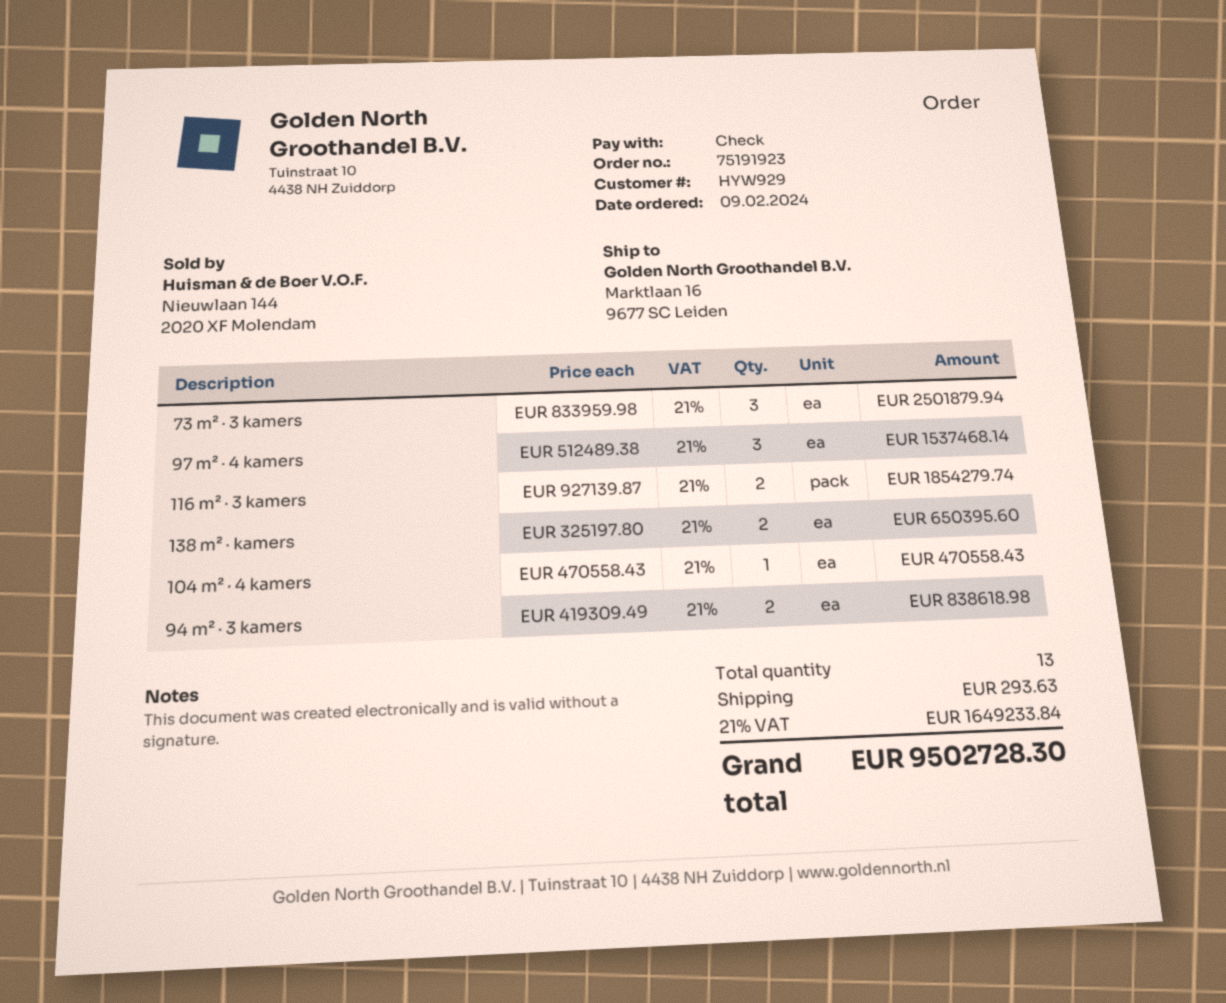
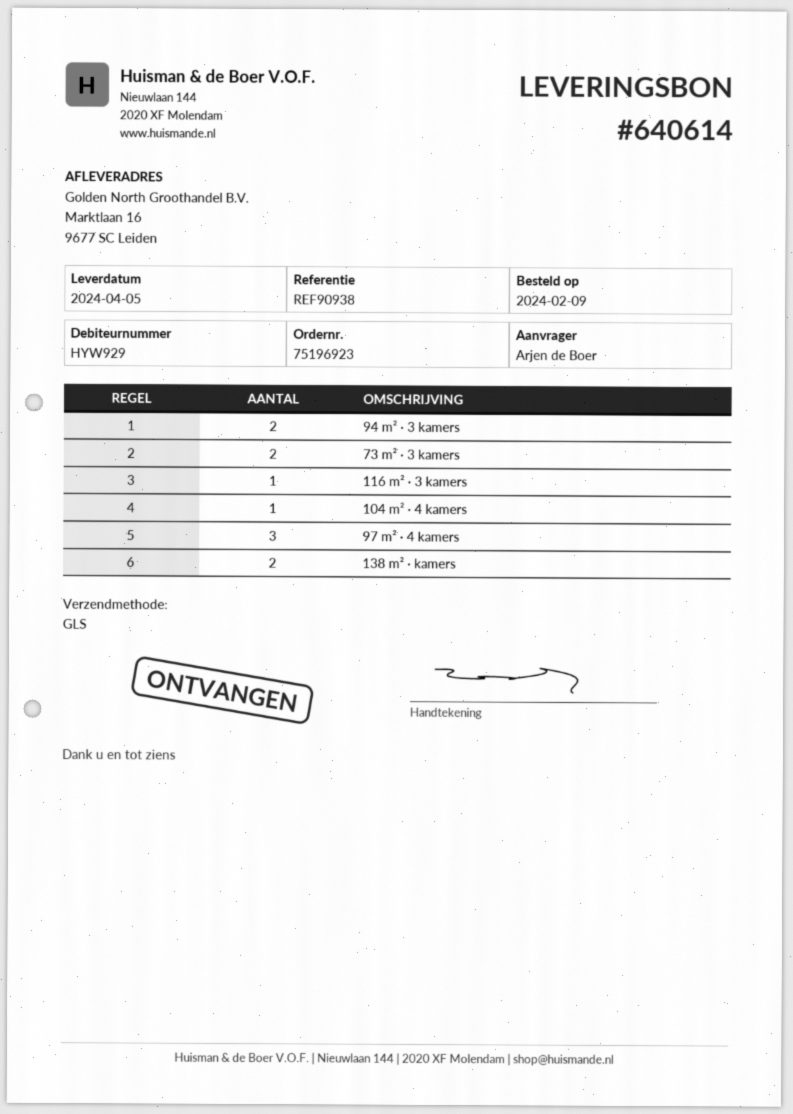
order number: 75191923 -> 75196923
73 m² · 3 kamers: 3 -> 2
116 m² · 3 kamers: 2 -> 1

